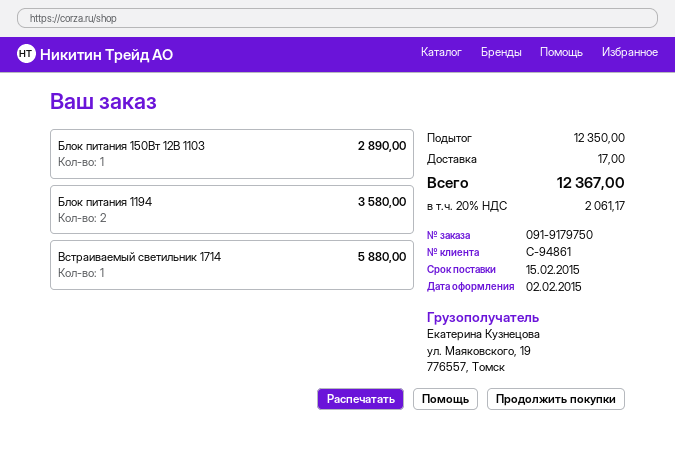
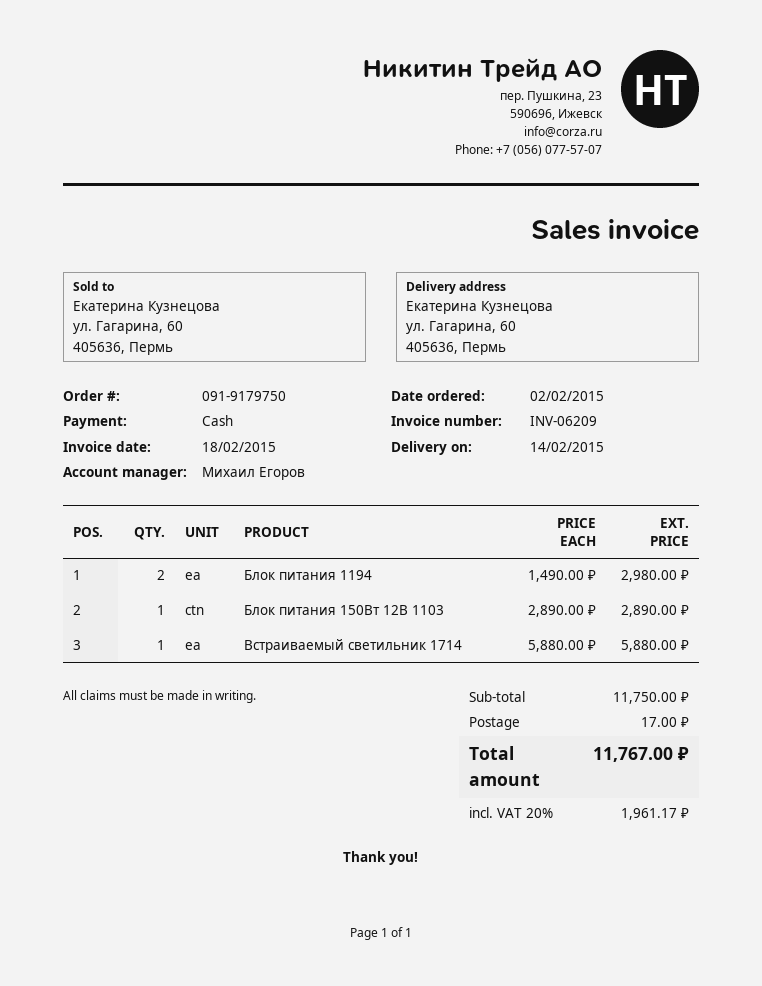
delivery date: 2015-02-15 -> 2015-02-14
ship to: ул. Маяковского, 19, 776557, Томск -> ул. Гагарина, 60, 405636, Пермь
Блок питания 1194: 2 for 3580.00 -> 2 for 2980.00
subtotal: 12350.00 -> 11750.00
tax: 20% = 2061.17 -> 20% = 1961.17
total: 12367.00 -> 11767.00

